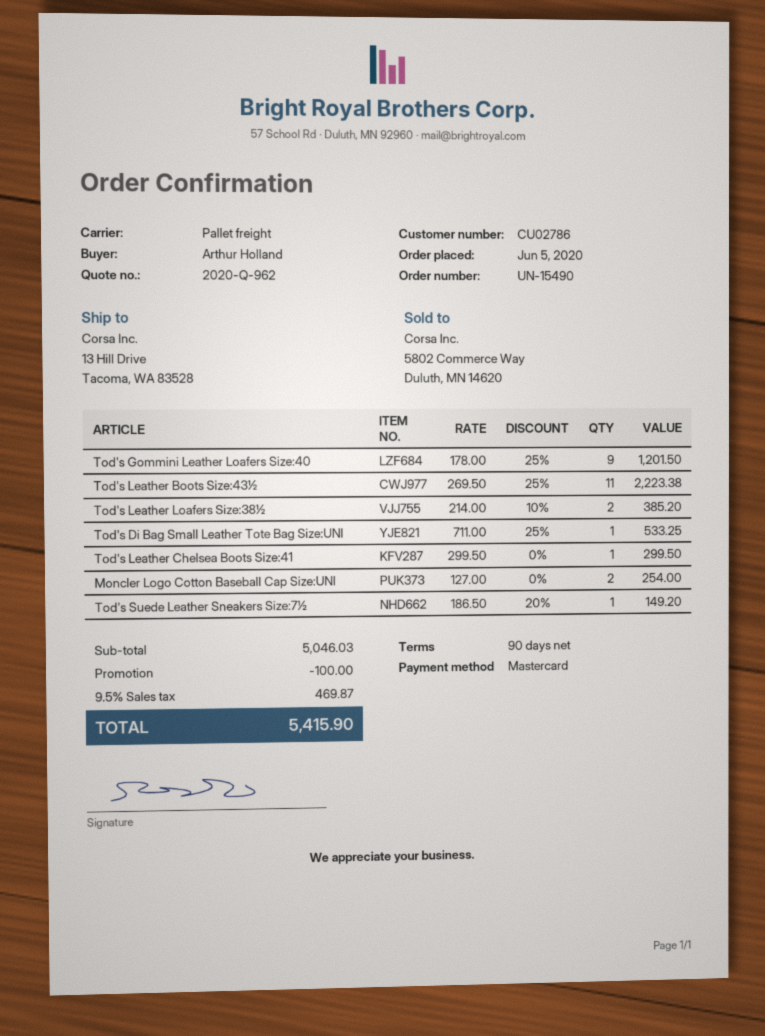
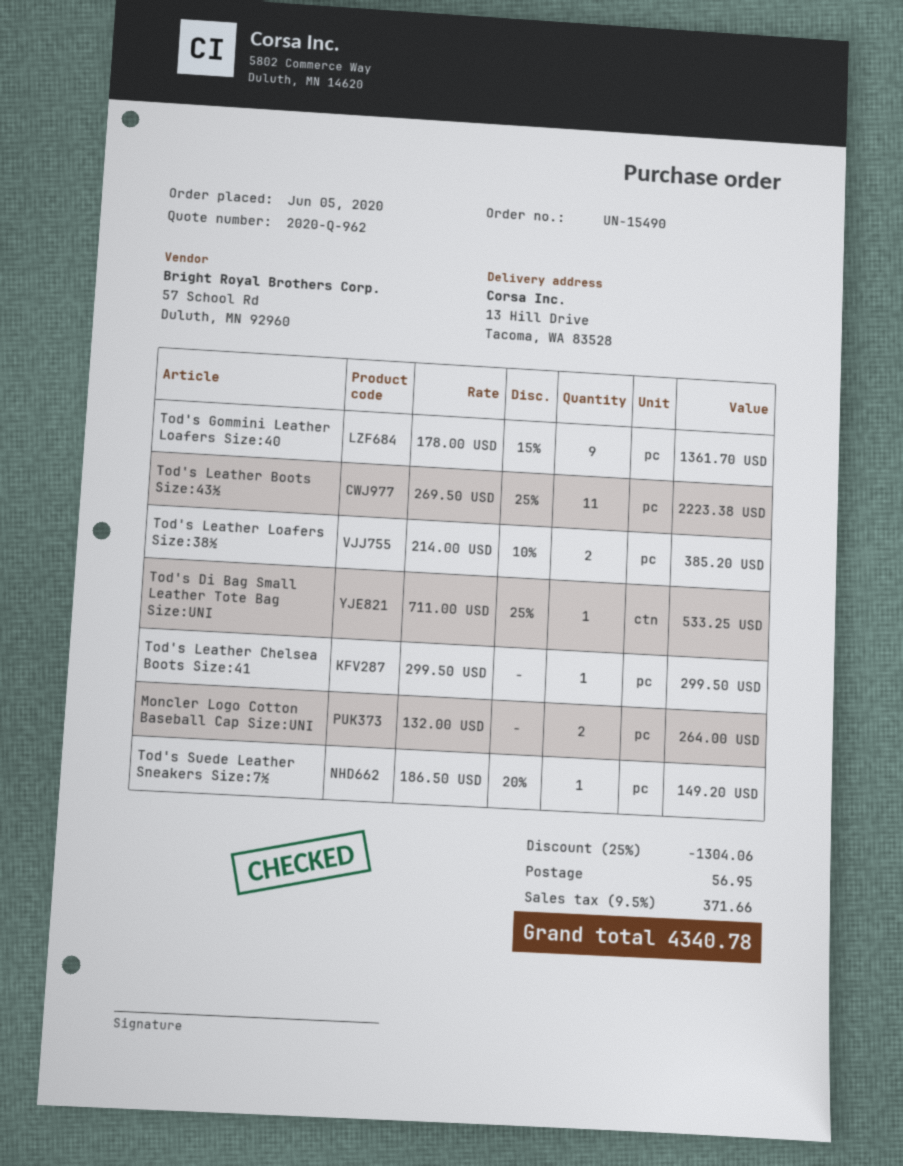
Tod's Gommini Leather Loafers Size:40: 9 x 178.00 - 25% = 1201.50 -> 9 x 178.00 - 15% = 1361.70
Moncler Logo Cotton Baseball Cap Size:UNI: 2 x 127.00 = 254.00 -> 2 x 132.00 = 264.00
discount: 100.00 -> 1304.06
shipping: none -> 56.95
tax: 9.5% = 469.87 -> 9.5% = 371.66
total: 5415.90 -> 4340.78

